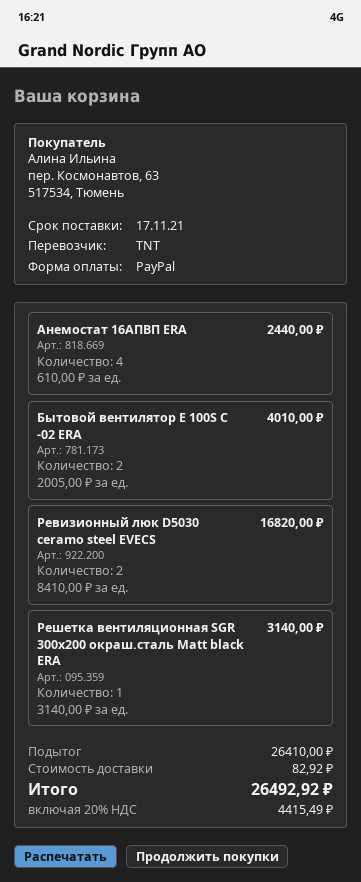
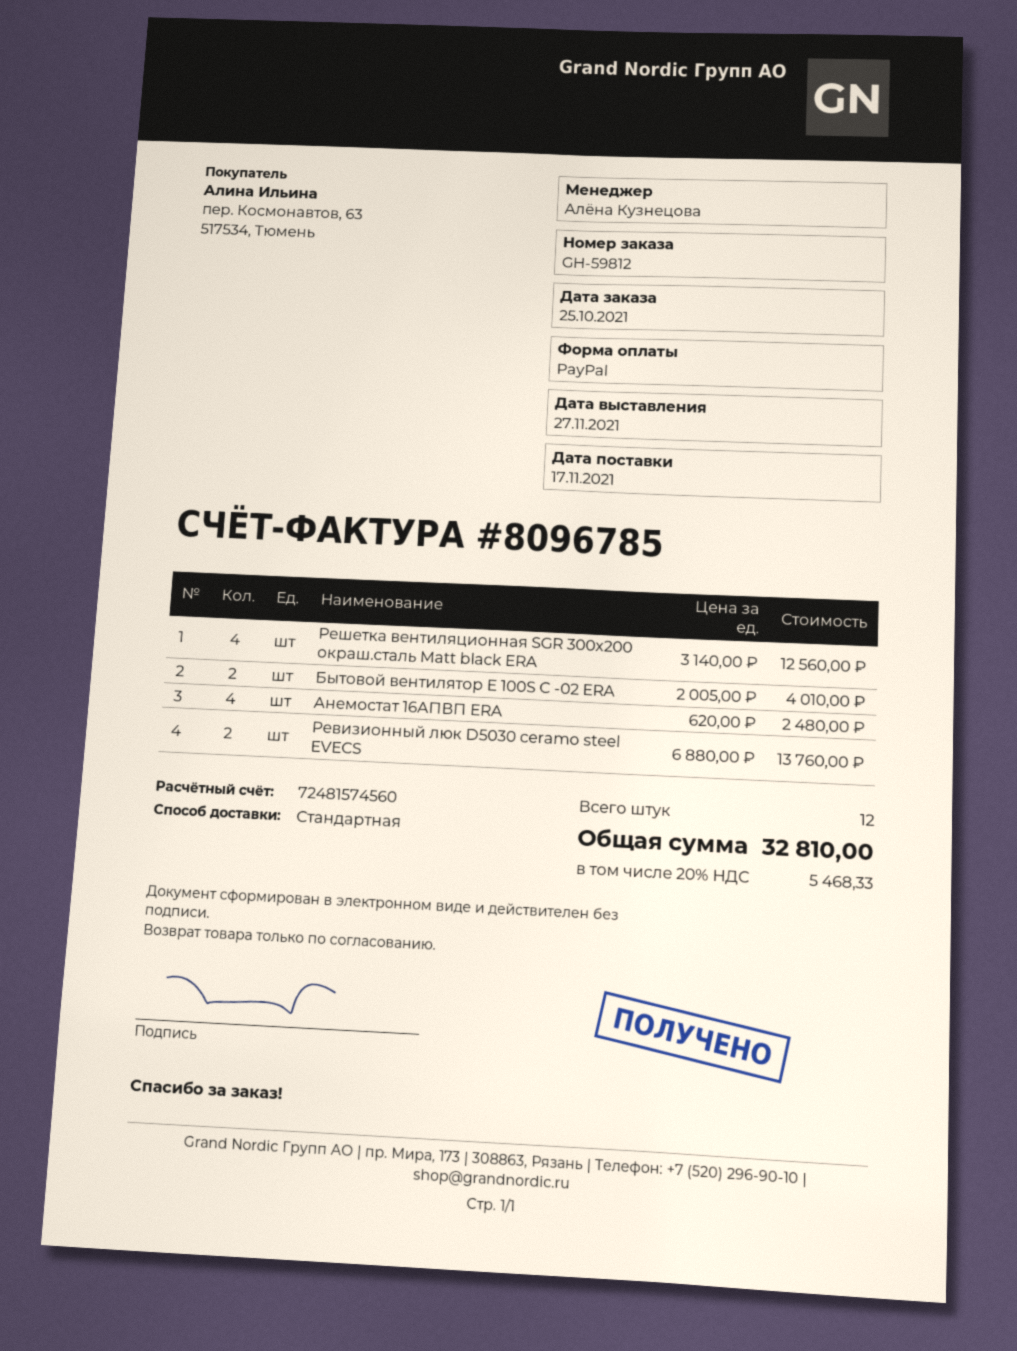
shipping method: TNT -> standard
Анемостат 16АПВП ERA: 4 x 610.00 = 2440.00 -> 4 x 620.00 = 2480.00
Ревизионный люк D5030 ceramo steel EVECS: 2 x 8410.00 = 16820.00 -> 2 x 6880.00 = 13760.00
Решетка вентиляционная SGR 300х200 окраш.сталь Matt black ERA: 1 x 3140.00 = 3140.00 -> 4 x 3140.00 = 12560.00
shipping: 82.92 -> none
tax: 20% = 4415.49 -> 20% = 5468.33
total: 26492.92 -> 32810.00

